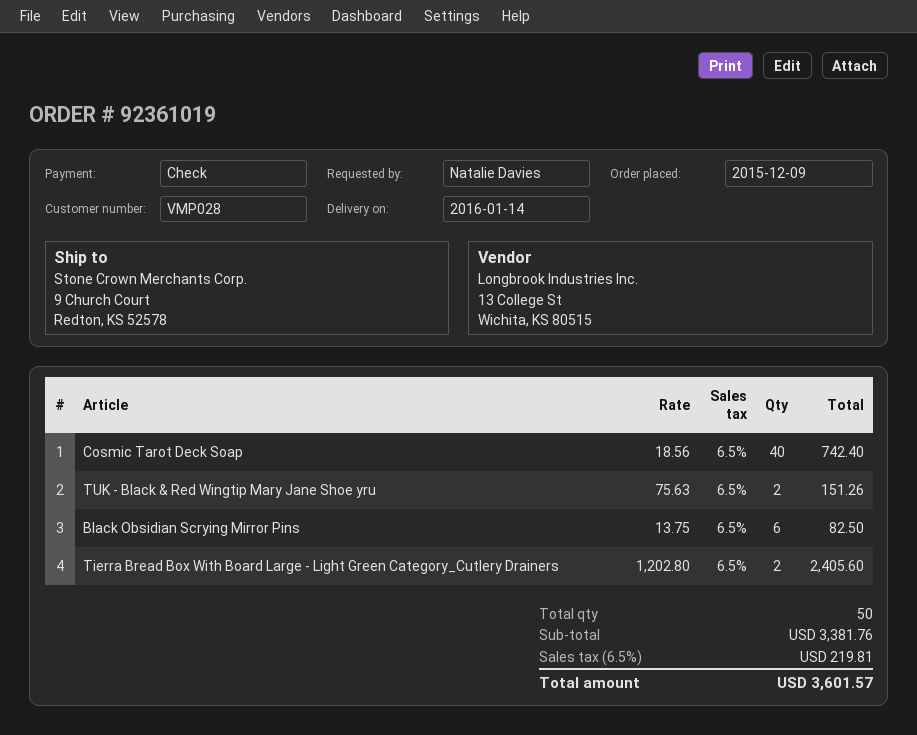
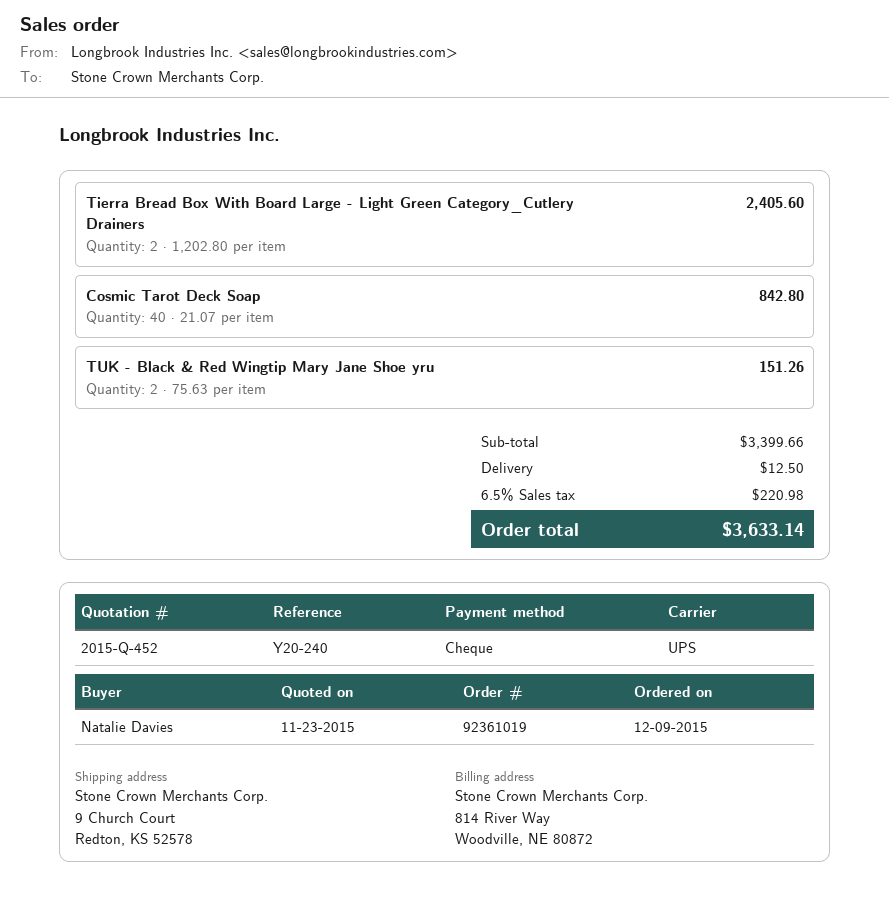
Cosmic Tarot Deck Soap: 40 x 18.56 = 742.40 -> 40 x 21.07 = 842.80
Black Obsidian Scrying Mirror Pins: 6 x 13.75 = 82.50 -> none
subtotal: 3381.76 -> 3399.66
shipping: none -> 12.50
tax: 6.5% = 219.81 -> 6.5% = 220.98
total: 3601.57 -> 3633.14

